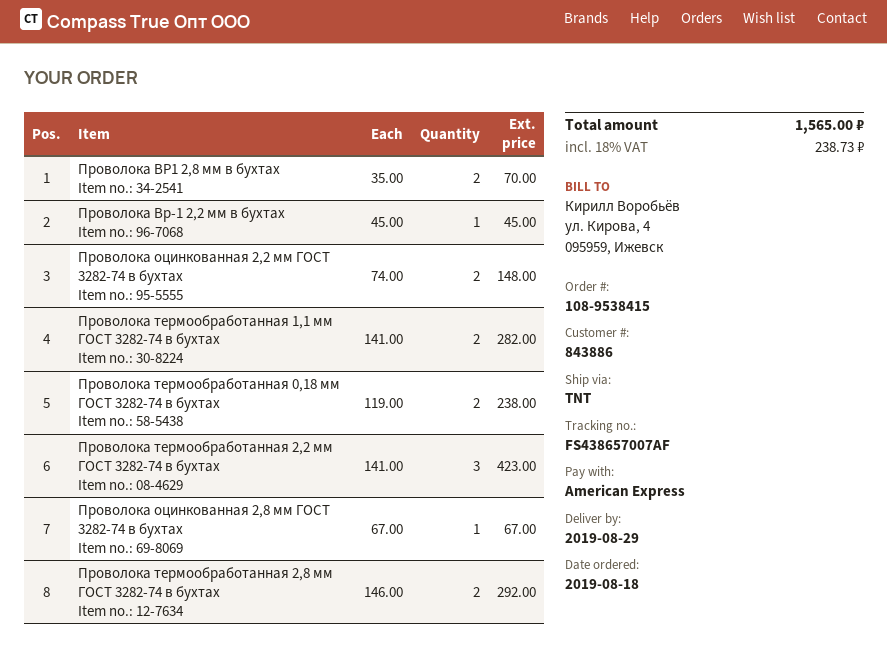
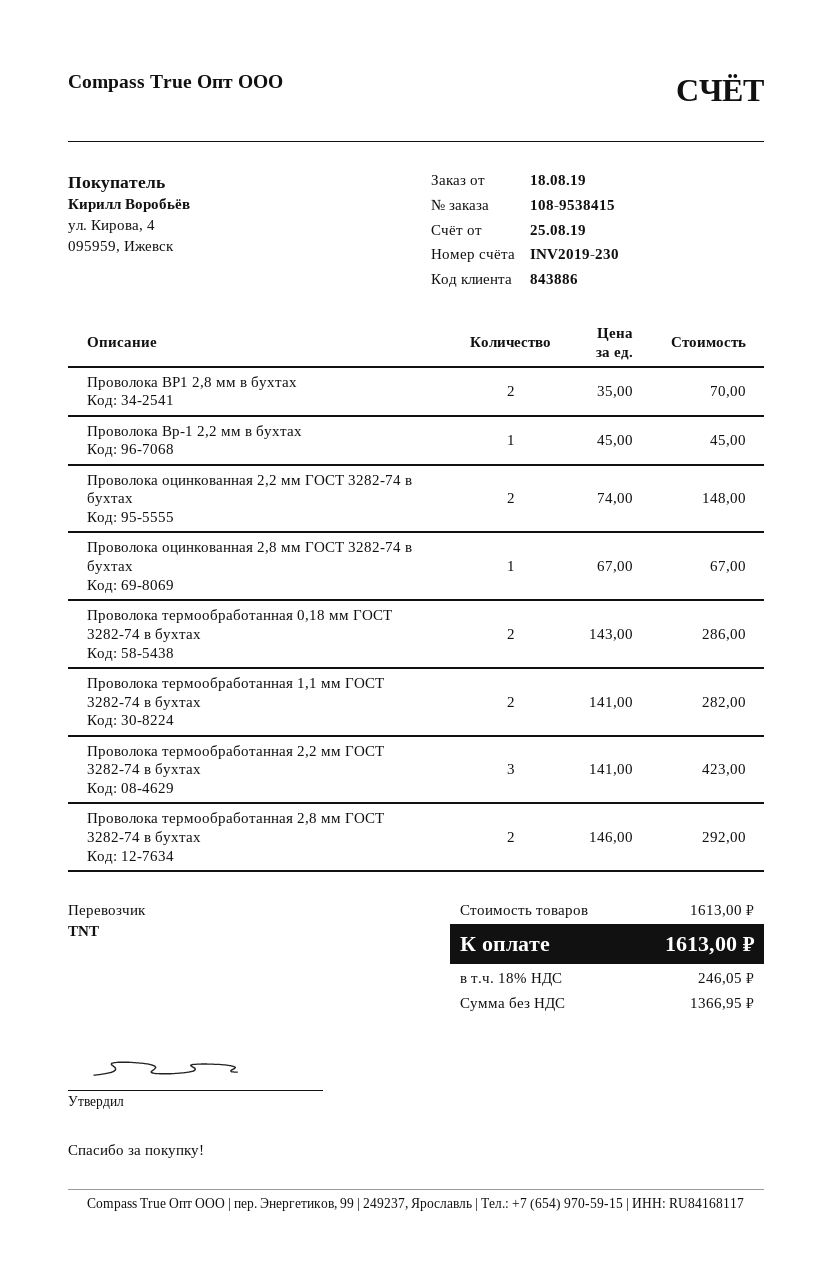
Проволока термообработанная 0,18 мм ГОСТ 3282-74 в бухтах: 2 x 119.00 = 238.00 -> 2 x 143.00 = 286.00
tax: 18% = 238.73 -> 18% = 246.05
total: 1565.00 -> 1613.00

